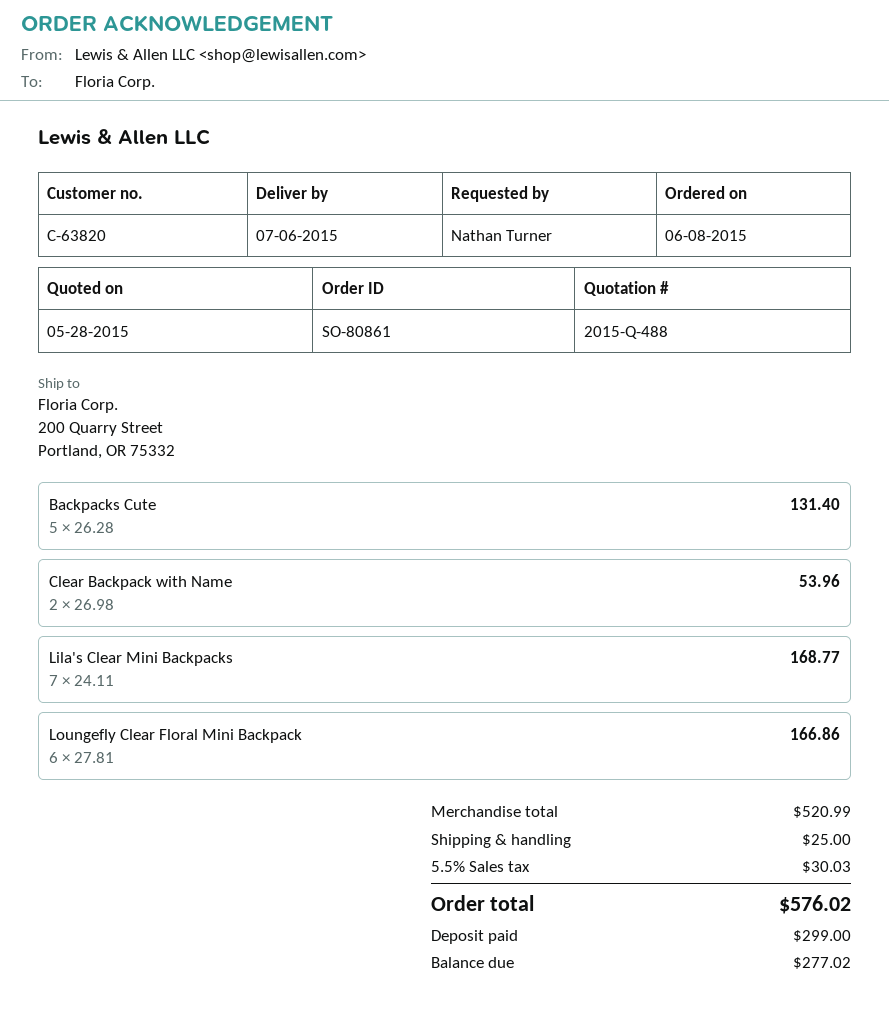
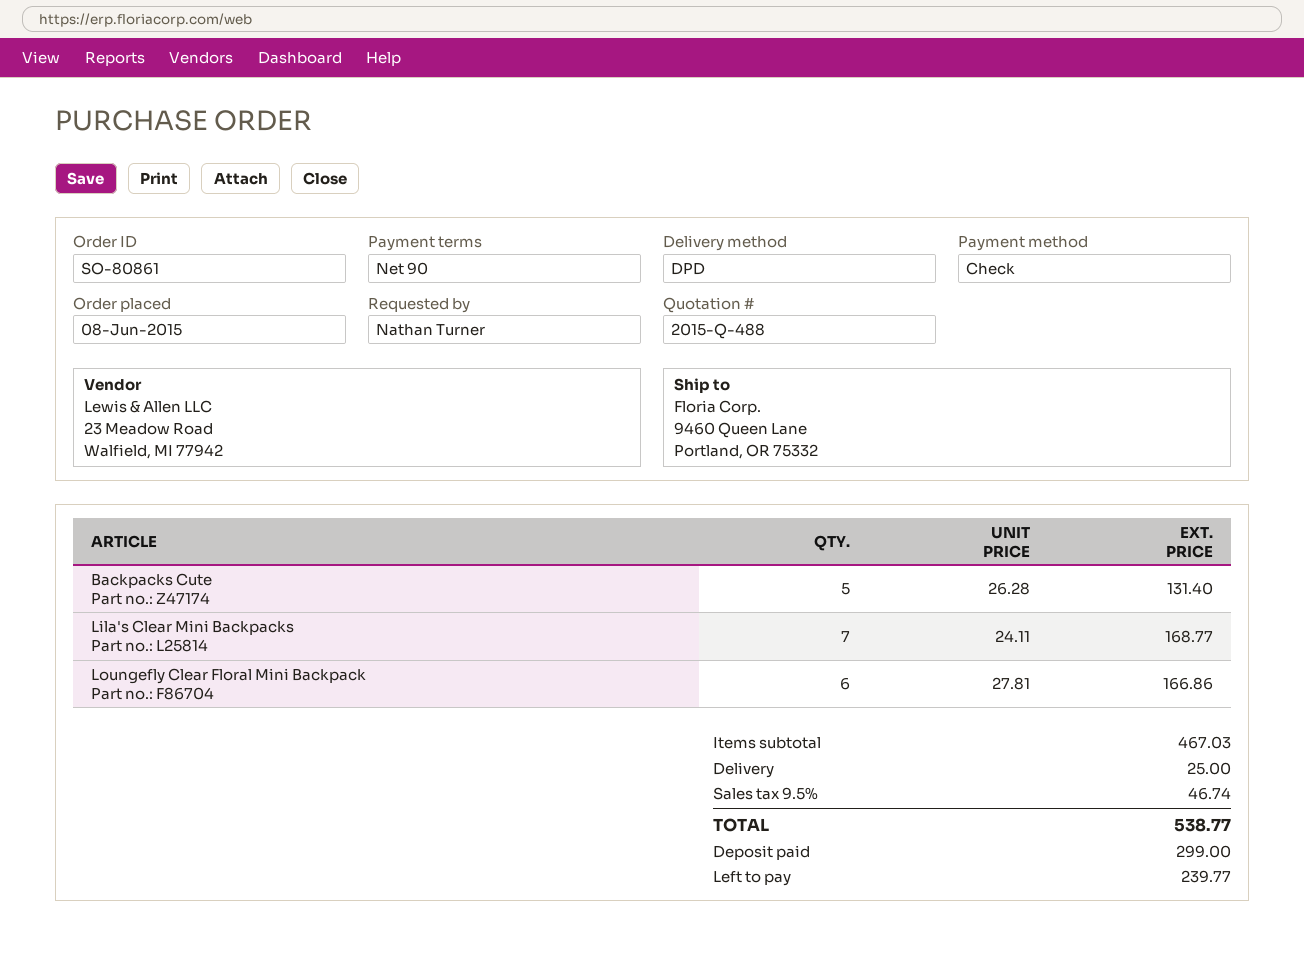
ship to: 200 Quarry Street, Portland, OR 75332 -> 9460 Queen Lane, Portland, OR 75332
Clear Backpack with Name: 2 x 26.98 = 53.96 -> none
subtotal: 520.99 -> 467.03
tax: 5.5% = 30.03 -> 9.5% = 46.74
total: 576.02 -> 538.77
balance: 277.02 -> 239.77

